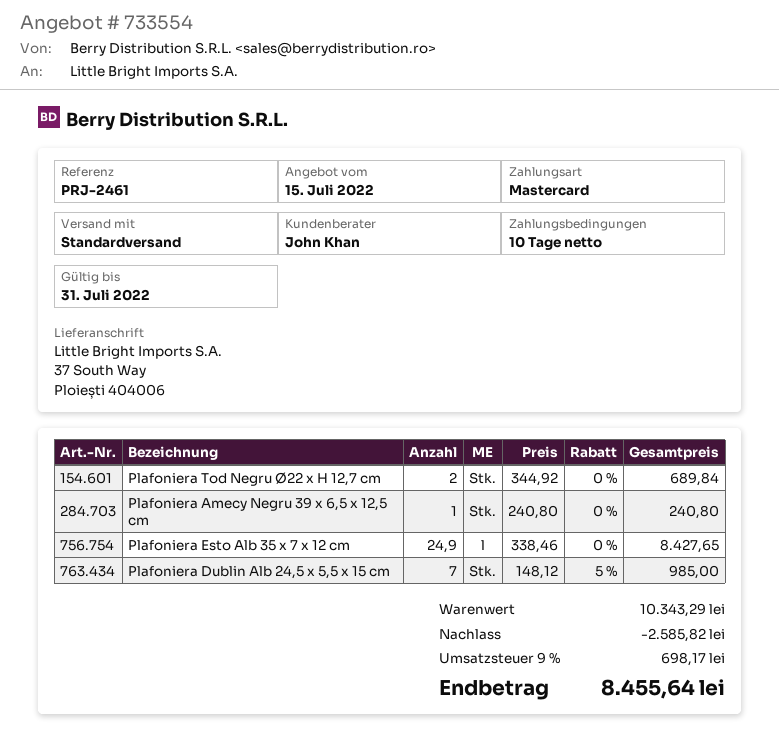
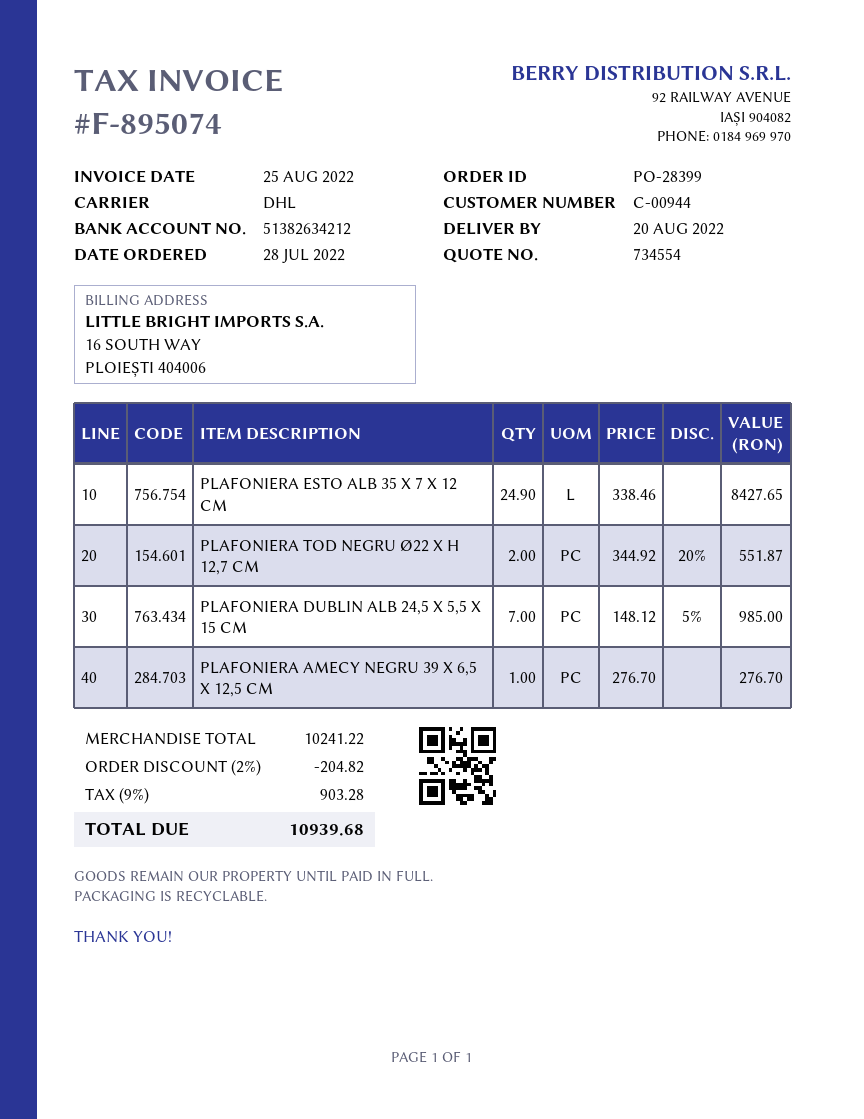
quote number: 733554 -> 734554
shipping method: standard -> DHL
Plafoniera Tod Negru Ø22 x H 12,7 cm: 2 x 344.92 = 689.84 -> 2 x 344.92 - 20% = 551.87
Plafoniera Amecy Negru 39 x 6,5 x 12,5 cm: 1 x 240.80 = 240.80 -> 1 x 276.70 = 276.70
subtotal: 10343.29 -> 10241.22
discount: 2585.82 -> 204.82
tax: 9% = 698.17 -> 9% = 903.28
total: 8455.64 -> 10939.68

